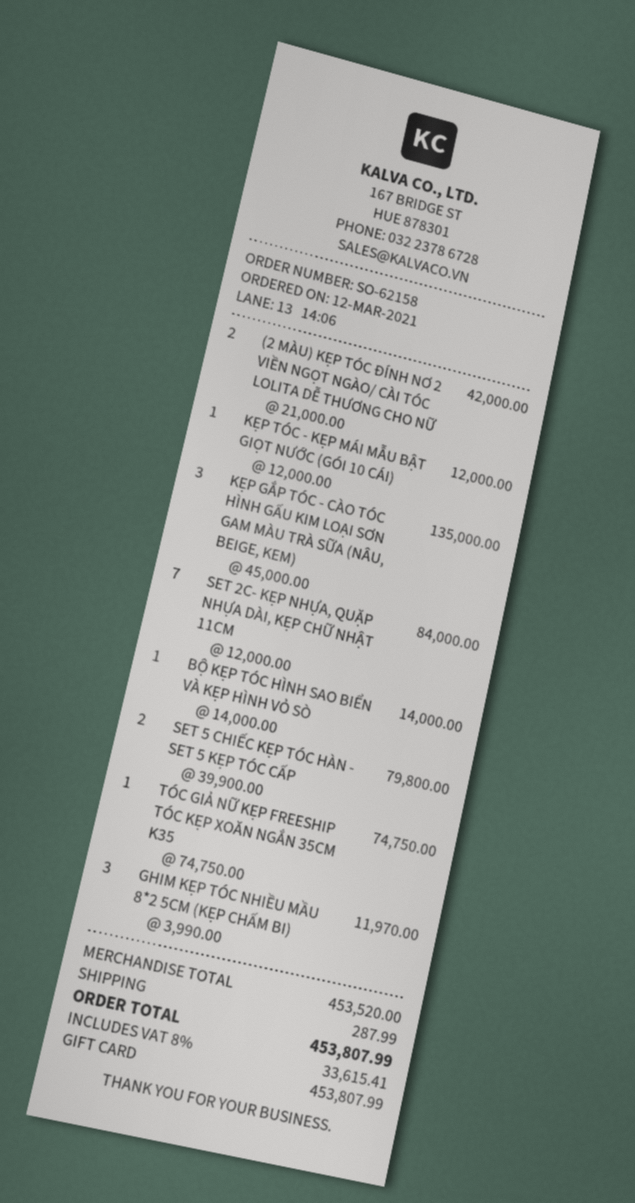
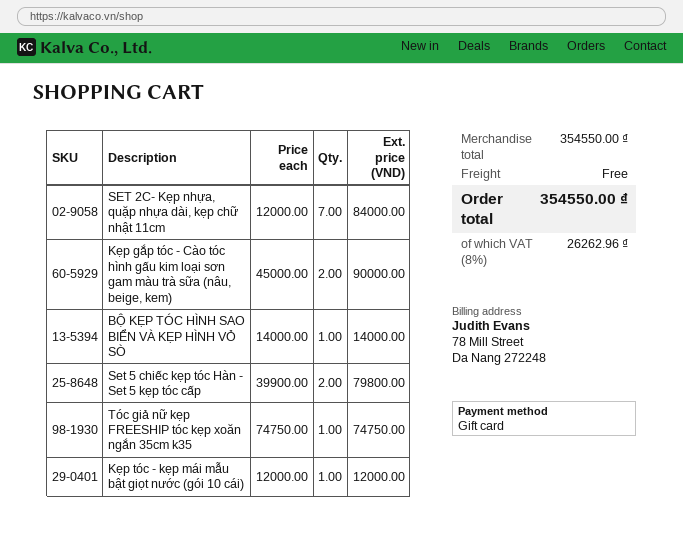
(2 MÀU) KẸP TÓC ĐÍNH NƠ 2 VIỀN NGỌT NGÀO/ CÀI TÓC LOLITA DỄ THƯƠNG CHO NỮ: 2 x 21000.00 = 42000.00 -> none
KẸP GẮP TÓC - CÀO TÓC HÌNH GẤU KIM LOẠI SƠN GAM MÀU TRÀ SỮA (NÂU, BEIGE, KEM): 3 x 45000.00 = 135000.00 -> 2 x 45000.00 = 90000.00
GHIM KẸP TÓC NHIỀU MẦU 8*2 5CM (KẸP CHẤM BI): 3 x 3990.00 = 11970.00 -> none
subtotal: 453520.00 -> 354550.00
shipping: 287.99 -> 0.00
tax: 8% = 33615.41 -> 8% = 26262.96
total: 453807.99 -> 354550.00

